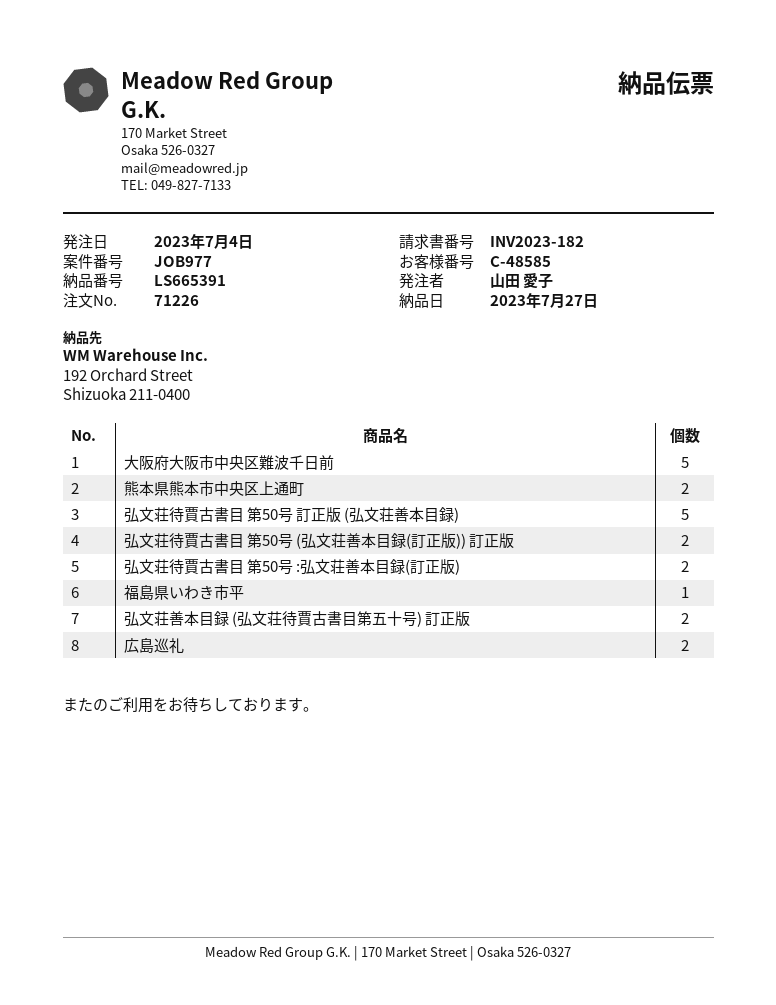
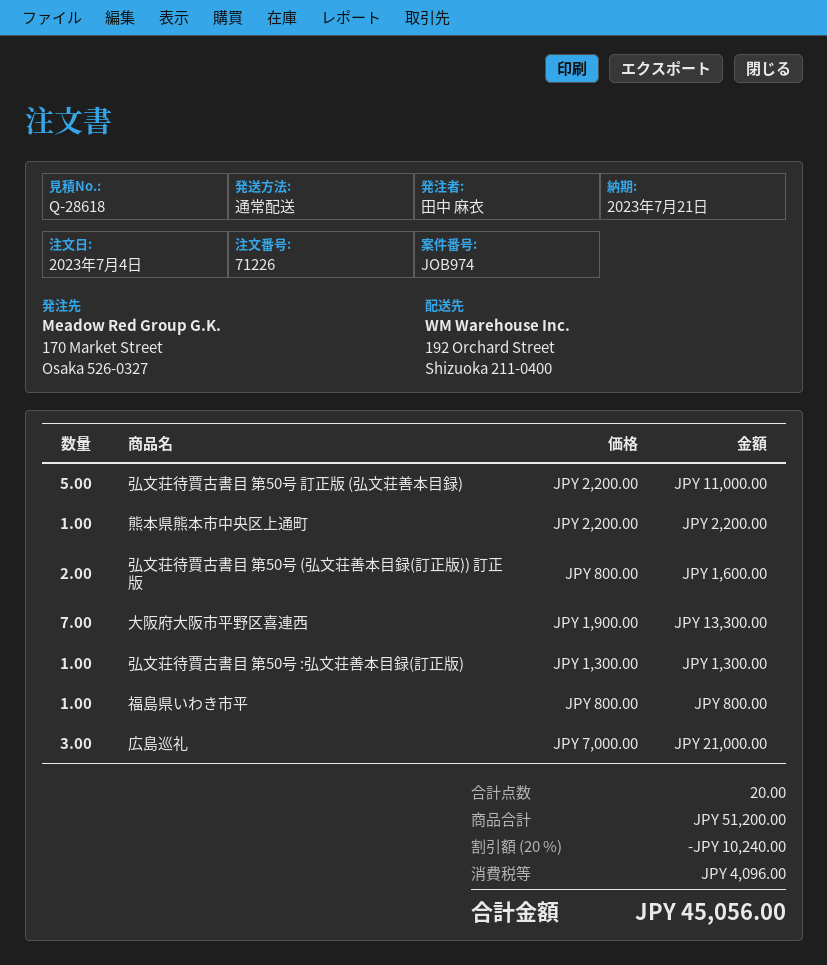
delivery date: 2023-07-27 -> 2023-07-21
reference: JOB977 -> JOB974
ordered by: 山田 愛子 -> 田中 麻衣
大阪府大阪市中央区難波千日前: 5 -> none
熊本県熊本市中央区上通町: 2 -> 1
弘文荘待賈古書目 第50号 :弘文荘善本目録(訂正版): 2 -> 1
弘文荘善本目録 (弘文荘待賈古書目第五十号) 訂正版: 2 -> none
広島巡礼: 2 -> 3
大阪府大阪市平野区喜連西: none -> 7

